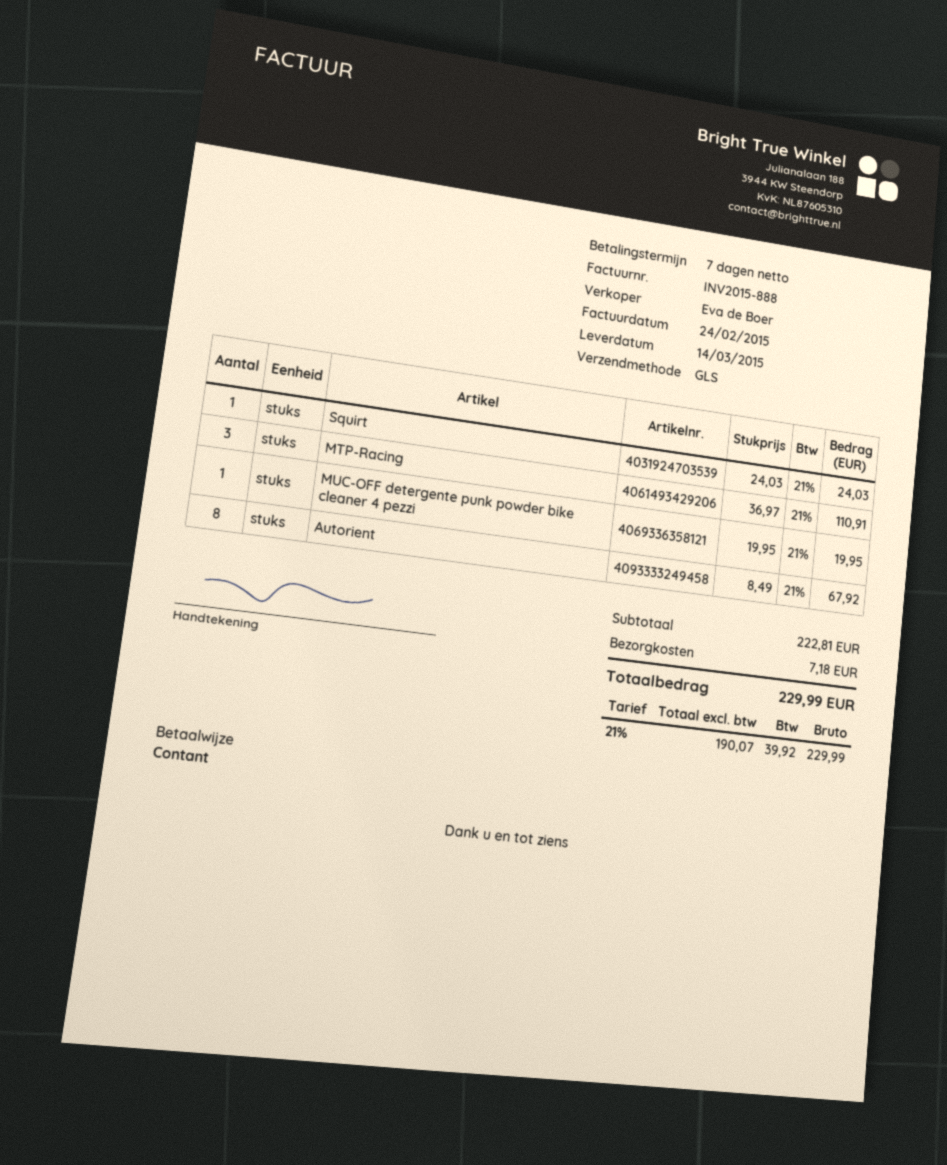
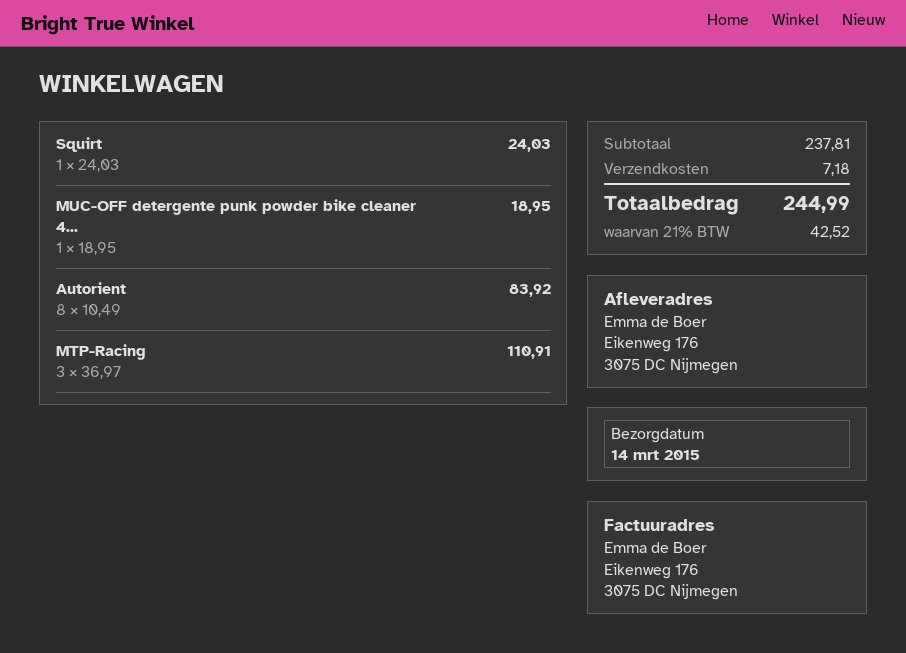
MUC-OFF detergente punk powder bike cleaner 4 pezzi: 1 x 19.95 = 19.95 -> 1 x 18.95 = 18.95
Autorient: 8 x 8.49 = 67.92 -> 8 x 10.49 = 83.92
subtotal: 222.81 -> 237.81
tax: 21% = 39.92 -> 21% = 42.52
total: 229.99 -> 244.99

